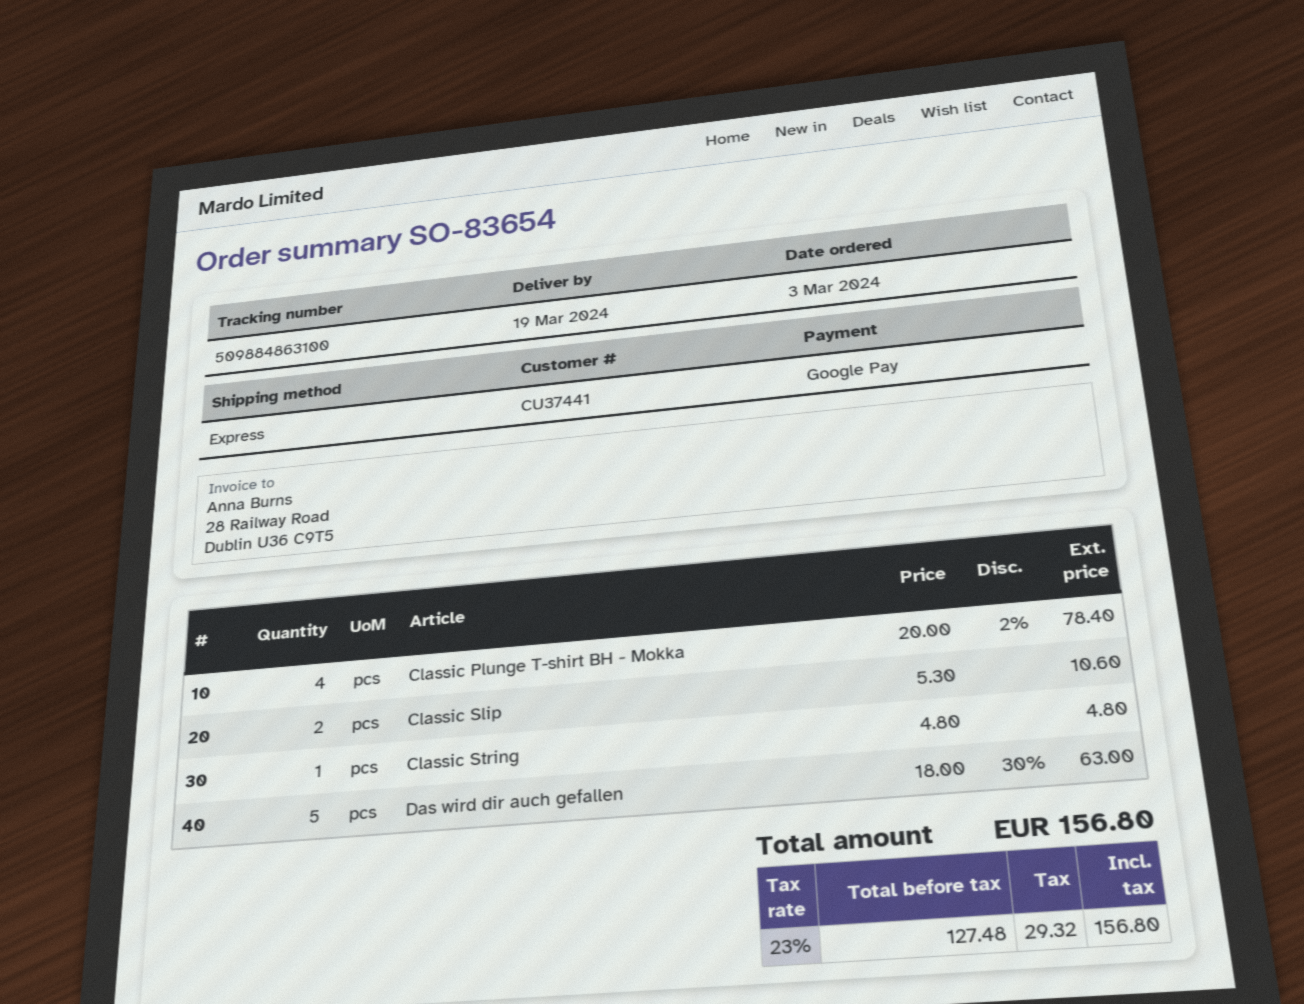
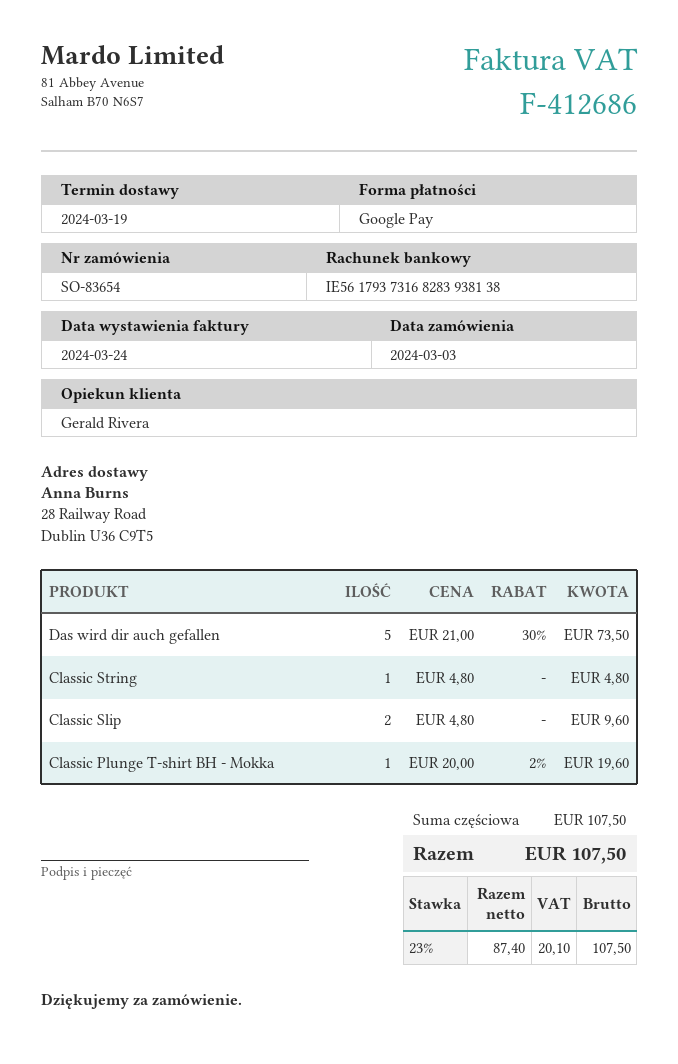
Classic Plunge T-shirt BH - Mokka: 4 x 20.00 - 2% = 78.40 -> 1 x 20.00 - 2% = 19.60
Classic Slip: 2 x 5.30 = 10.60 -> 2 x 4.80 = 9.60
Das wird dir auch gefallen: 5 x 18.00 - 30% = 63.00 -> 5 x 21.00 - 30% = 73.50
net: 127.48 -> 87.40
tax: 23% = 29.32 -> 23% = 20.10
total: 156.80 -> 107.50

